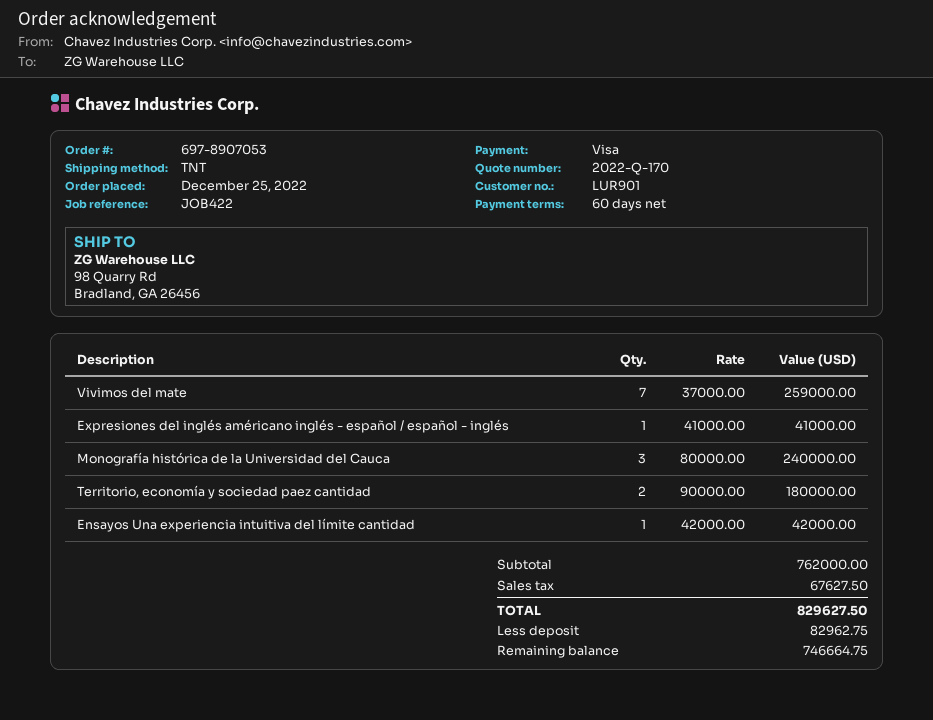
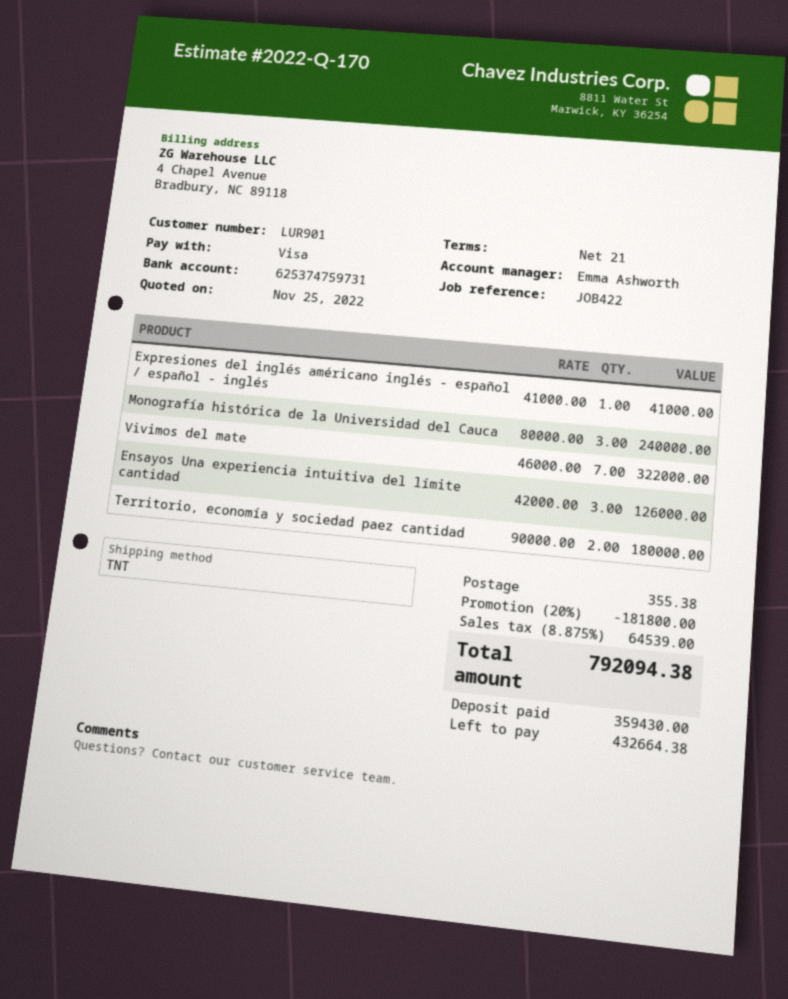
payment terms: 60 days -> 21 days
Vivimos del mate: 7 x 37000.00 = 259000.00 -> 7 x 46000.00 = 322000.00
Ensayos Una experiencia intuitiva del límite cantidad: 1 x 42000.00 = 42000.00 -> 3 x 42000.00 = 126000.00
discount: none -> 20% = 181800.00
shipping: none -> 355.38
tax: 67627.50 -> 64539.00
total: 829627.50 -> 792094.38
deposit: 82962.75 -> 359430.00
balance: 746664.75 -> 432664.38

